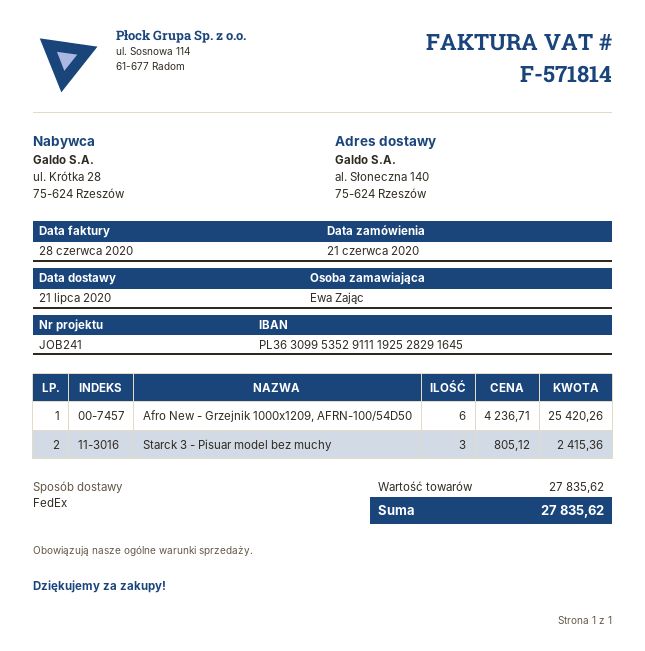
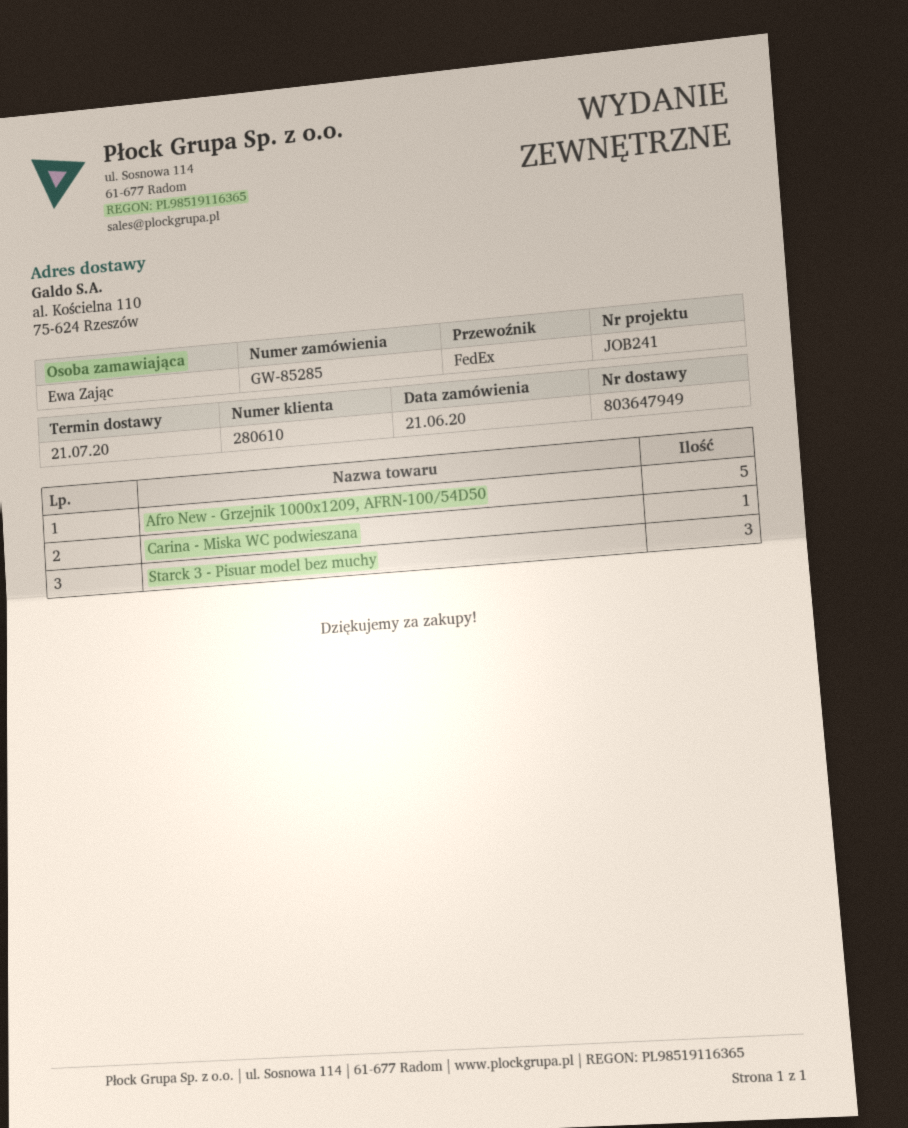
ship to: al. Słoneczna 140, 75-624 Rzeszów -> al. Kościelna 110, 75-624 Rzeszów
Afro New - Grzejnik 1000x1209, AFRN-100/54D50: 6 -> 5
Carina - Miska WC podwieszana: none -> 1

